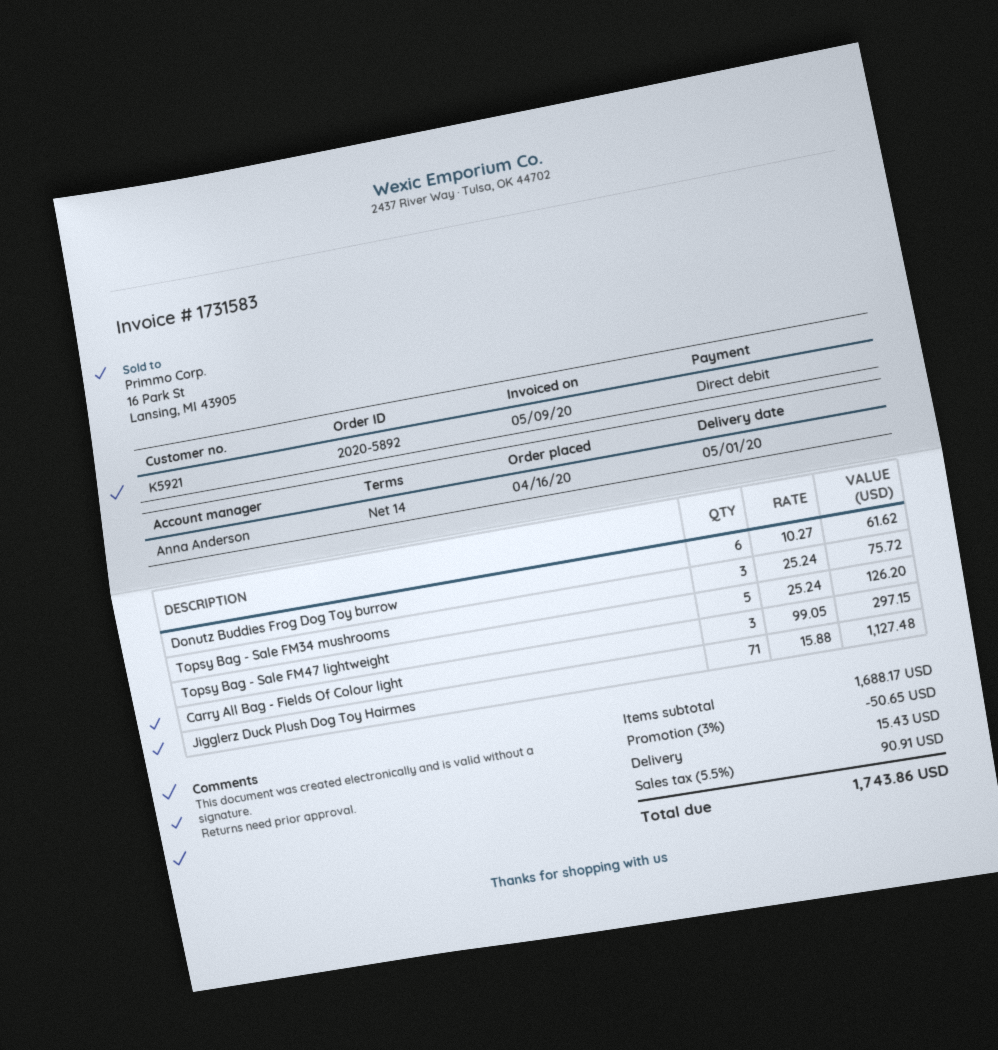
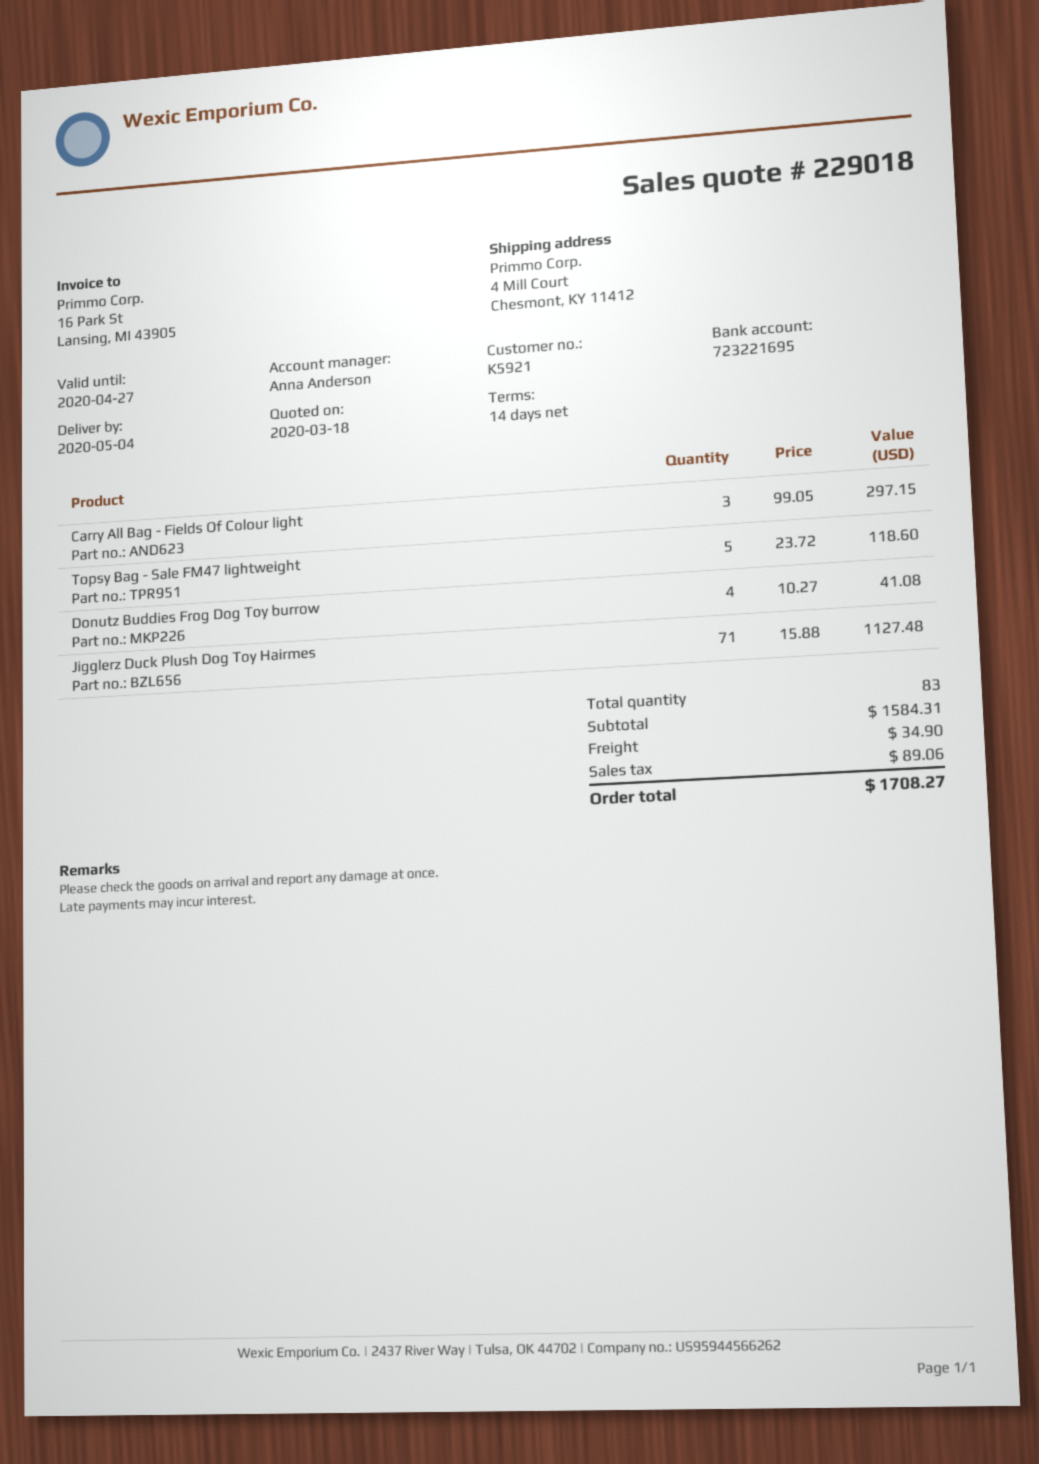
delivery date: 2020-05-01 -> 2020-05-04
Donutz Buddies Frog Dog Toy burrow: 6 x 10.27 = 61.62 -> 4 x 10.27 = 41.08
Topsy Bag - Sale FM34 mushrooms: 3 x 25.24 = 75.72 -> none
Topsy Bag - Sale FM47 lightweight: 5 x 25.24 = 126.20 -> 5 x 23.72 = 118.60
subtotal: 1688.17 -> 1584.31
discount: 3% = 50.65 -> none
shipping: 15.43 -> 34.90
tax: 90.91 -> 89.06
total: 1743.86 -> 1708.27

